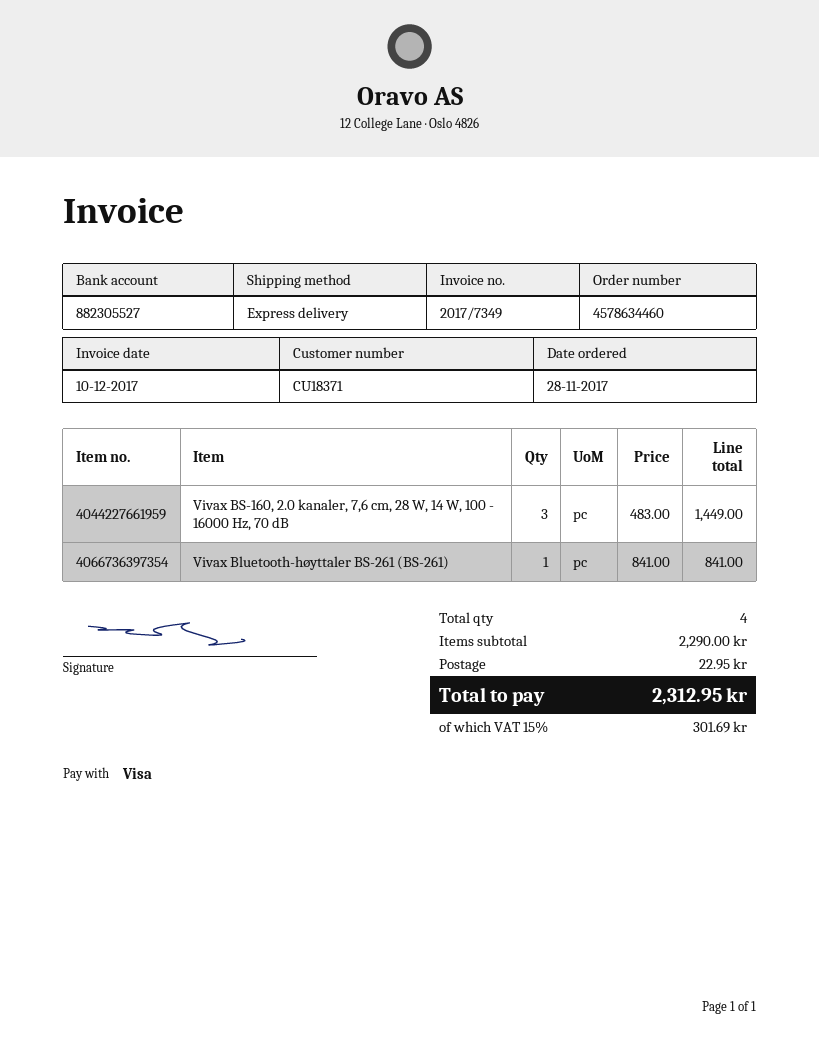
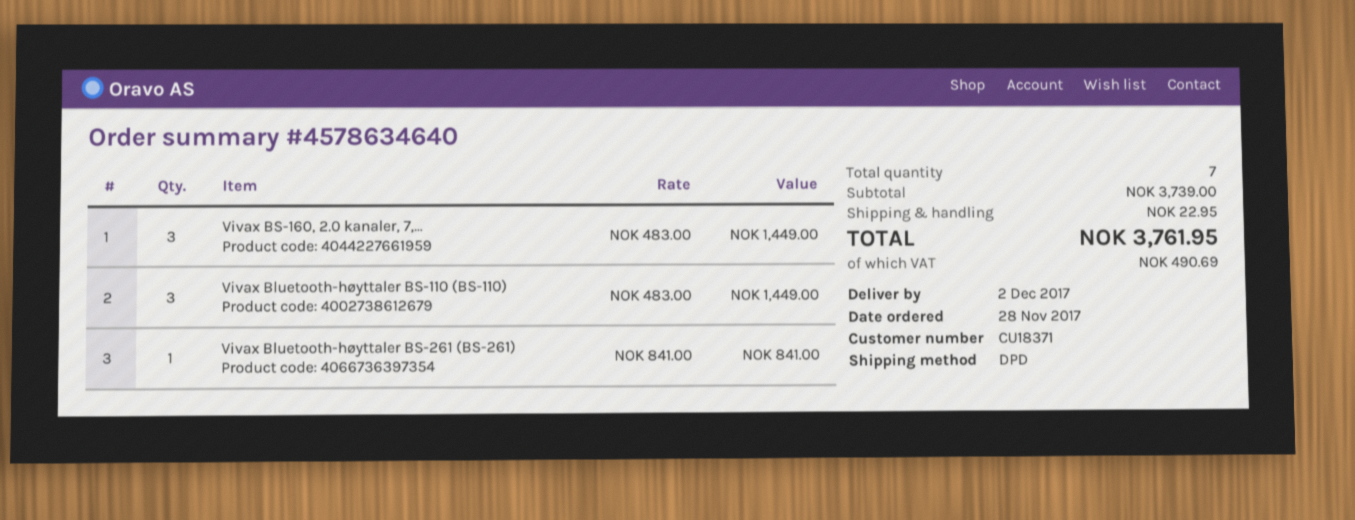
order number: 4578634460 -> 4578634640
shipping method: express -> DPD
Vivax Bluetooth-høyttaler BS-110 (BS-110): none -> 3 x 483.00 = 1449.00
total quantity: 4 -> 7
subtotal: 2290.00 -> 3739.00
tax: 301.69 -> 490.69
total: 2312.95 -> 3761.95

